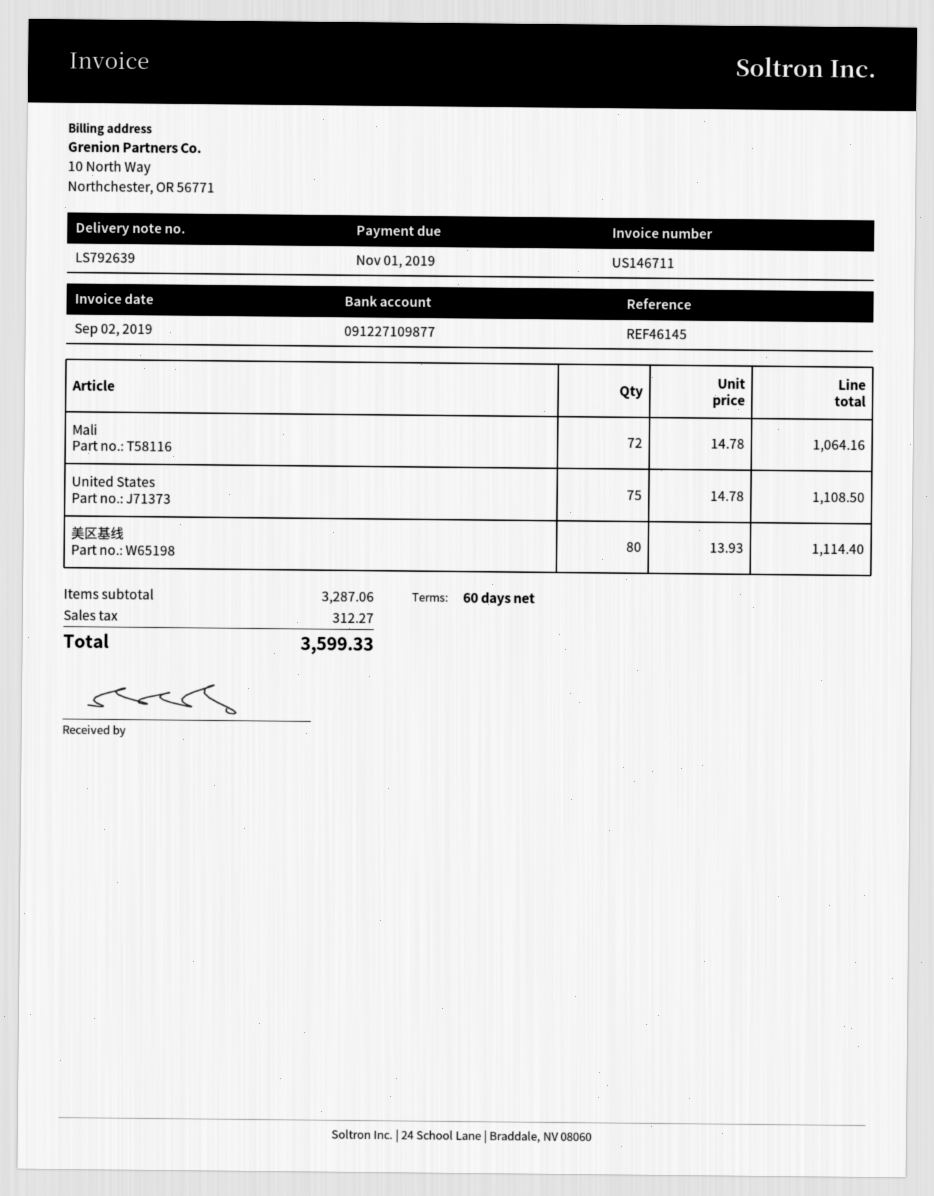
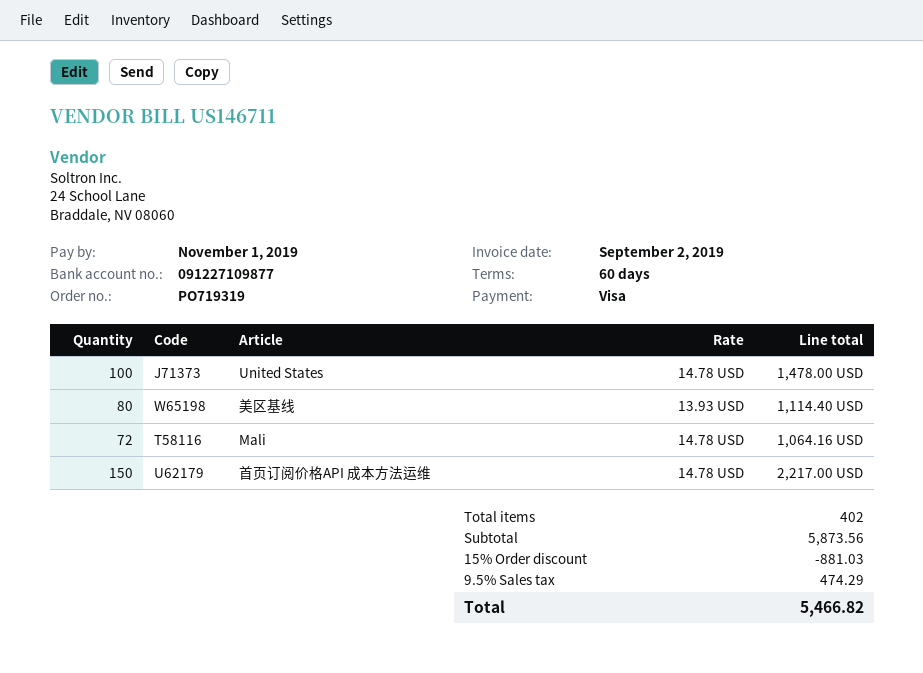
United States: 75 x 14.78 = 1108.50 -> 100 x 14.78 = 1478.00
首页订阅价格API 成本方法运维: none -> 150 x 14.78 = 2217.00
subtotal: 3287.06 -> 5873.56
discount: none -> 15% = 881.03
tax: 312.27 -> 474.29
total: 3599.33 -> 5466.82

